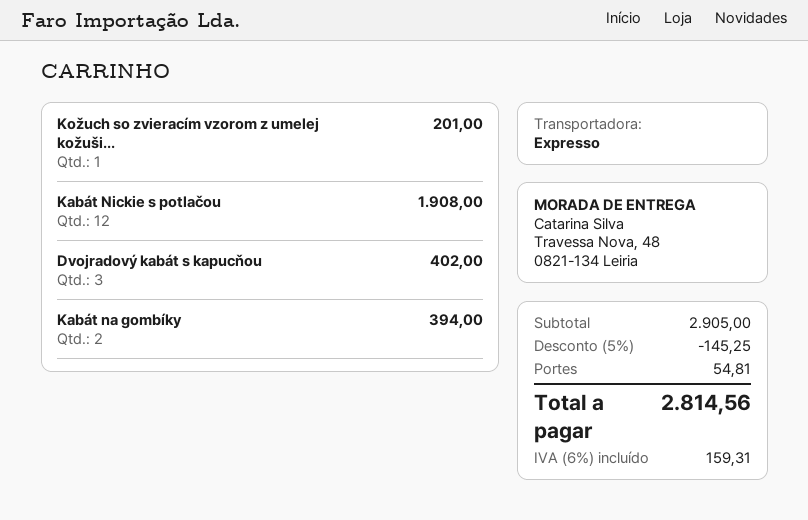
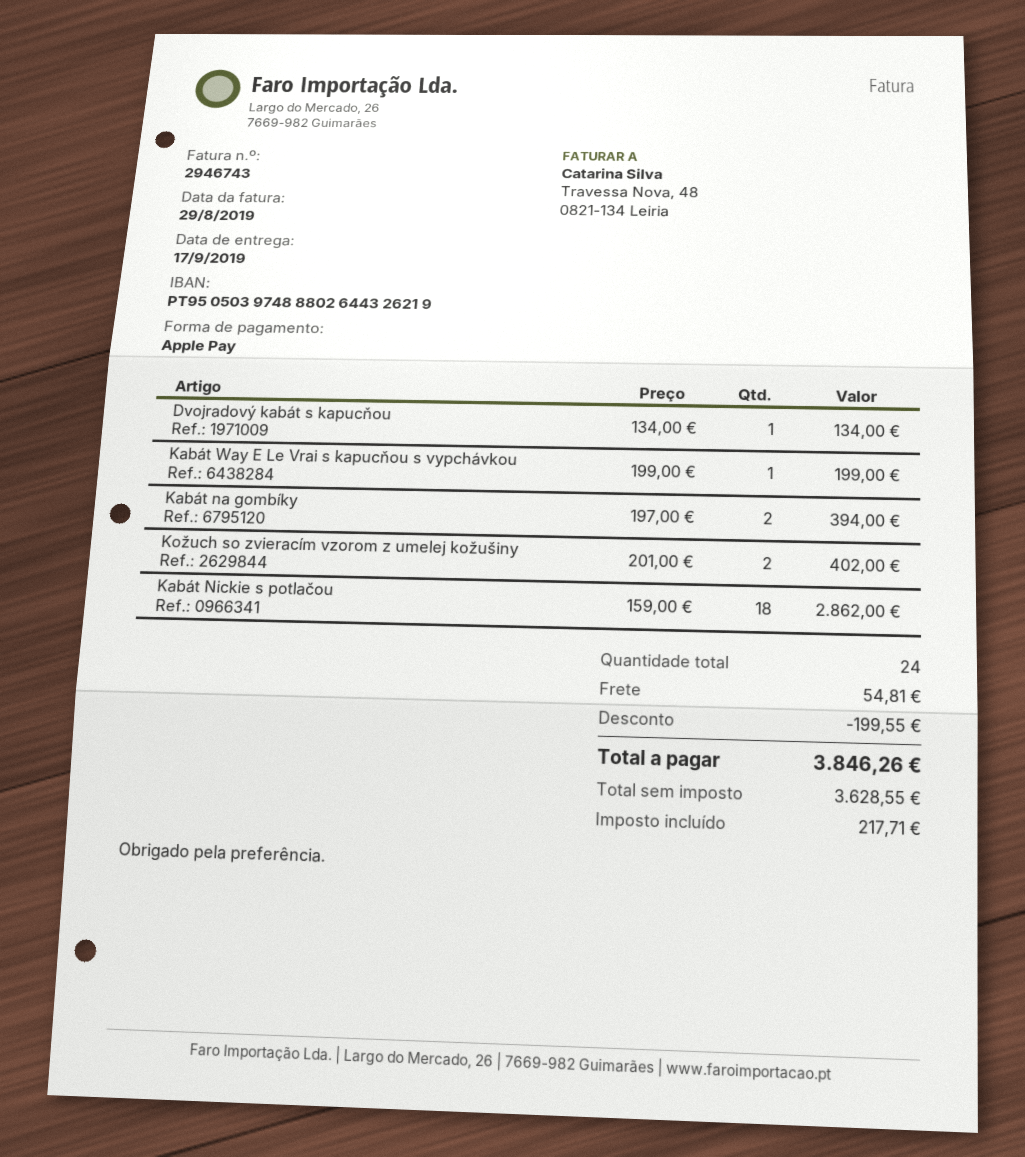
Kožuch so zvieracím vzorom z umelej kožuši...: 1 for 201.00 -> 2 for 402.00
Kabát Nickie s potlačou: 12 for 1908.00 -> 18 for 2862.00
Dvojradový kabát s kapucňou: 3 for 402.00 -> 1 for 134.00
Kabát Way E Le Vrai s kapucňou s vypchávkou: none -> 1 for 199.00
discount: 145.25 -> 199.55
tax: 159.31 -> 217.71
total: 2814.56 -> 3846.26

